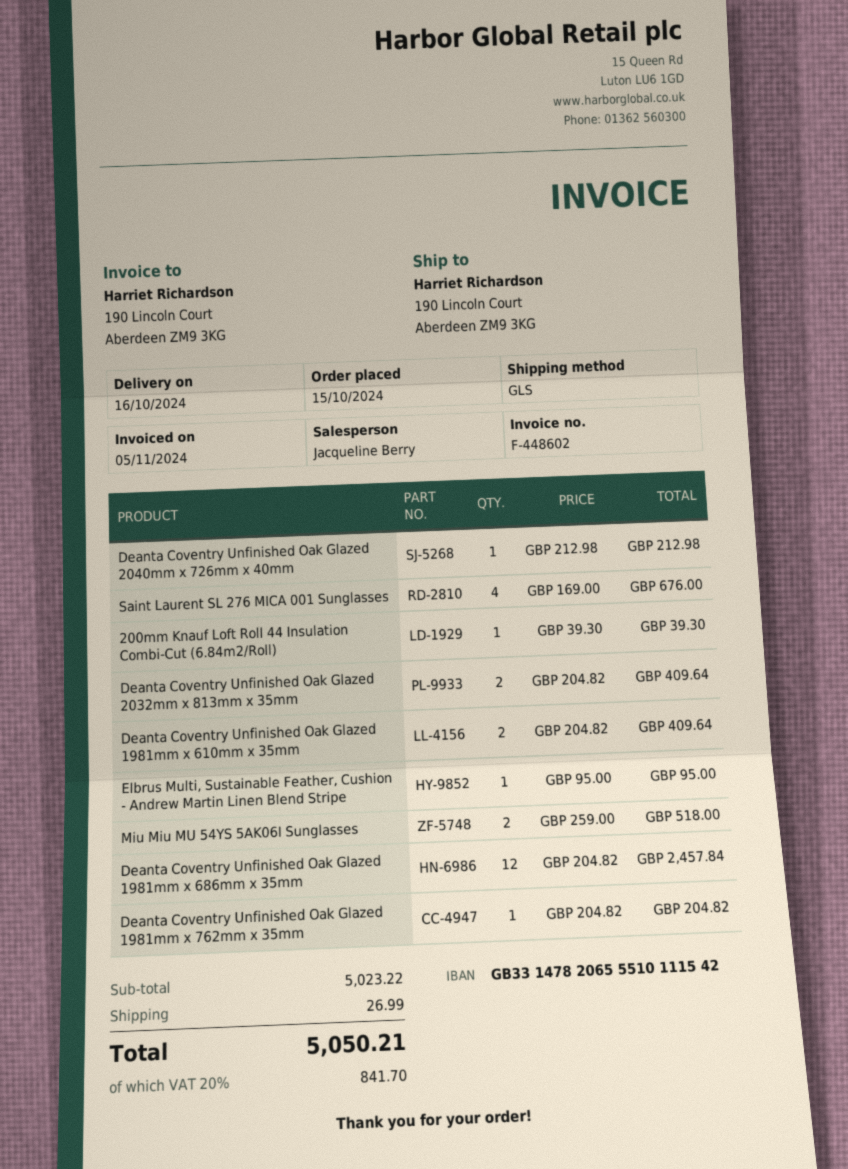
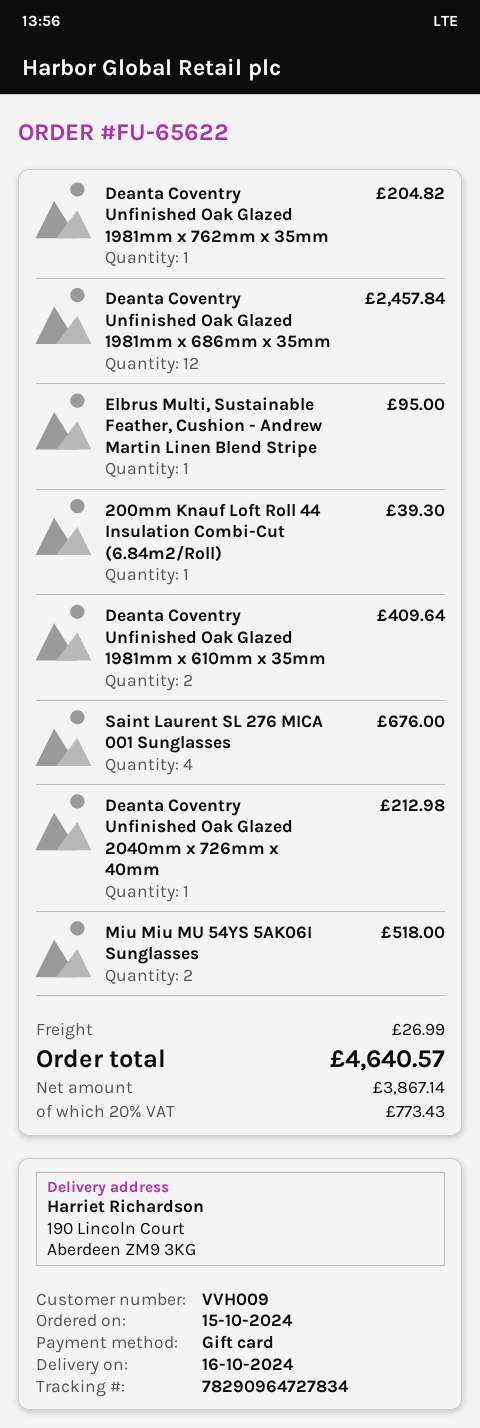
Deanta Coventry Unfinished Oak Glazed 2032mm x 813mm x 35mm: 2 for 409.64 -> none
tax: 20% = 841.70 -> 20% = 773.43
total: 5050.21 -> 4640.57

